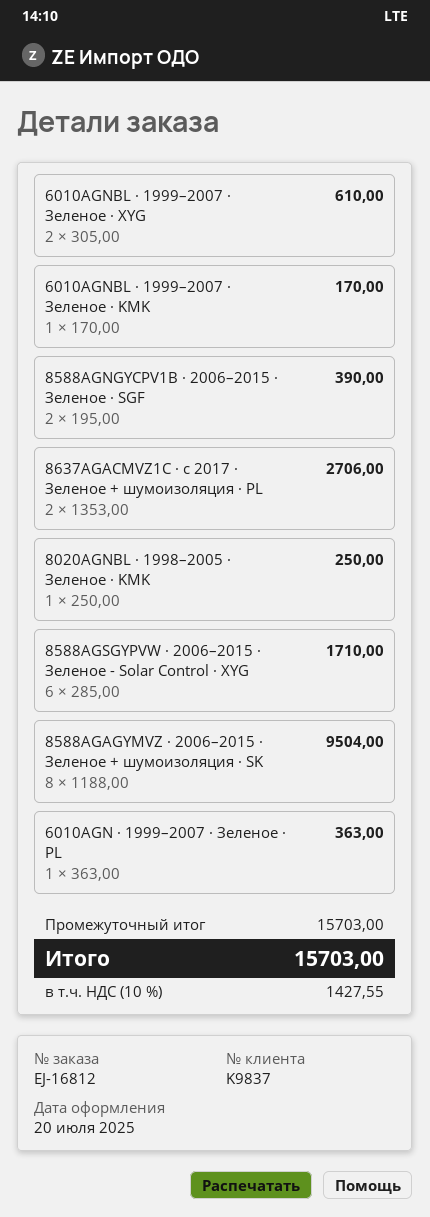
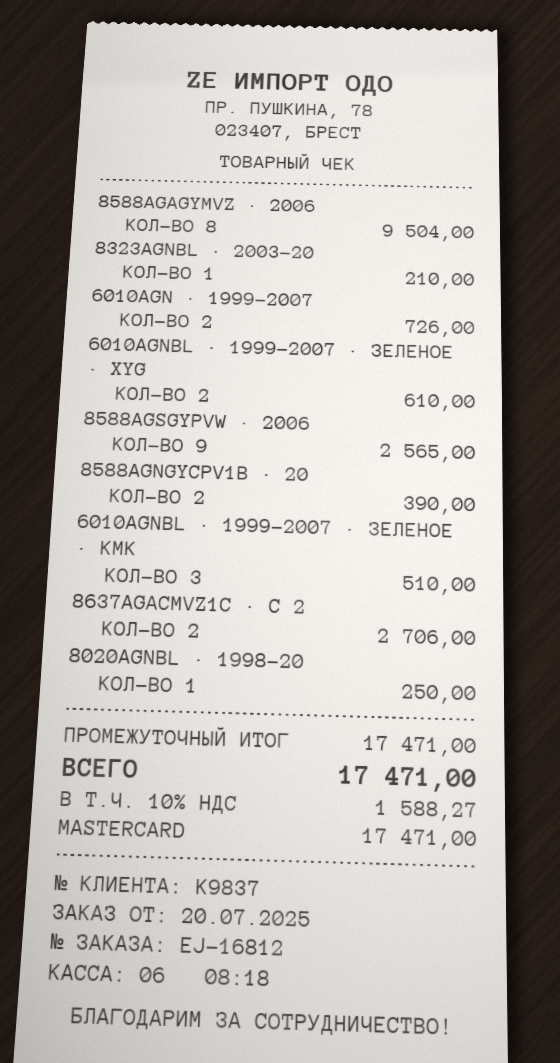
6010AGNBL · 1999–2007 · Зеленое · KMK: 1 for 170.00 -> 3 for 510.00
8588AGSGYPVW · 2006–2015 · Зеленое - Solar Control · XYG: 6 for 1710.00 -> 9 for 2565.00
6010AGN · 1999–2007 · Зеленое · PL: 1 for 363.00 -> 2 for 726.00
8323AGNBL · 2003–20: none -> 1 for 210.00
subtotal: 15703.00 -> 17471.00
tax: 10% = 1427.55 -> 10% = 1588.27
total: 15703.00 -> 17471.00

